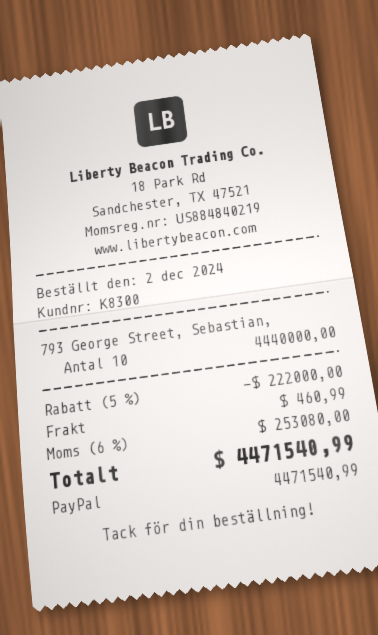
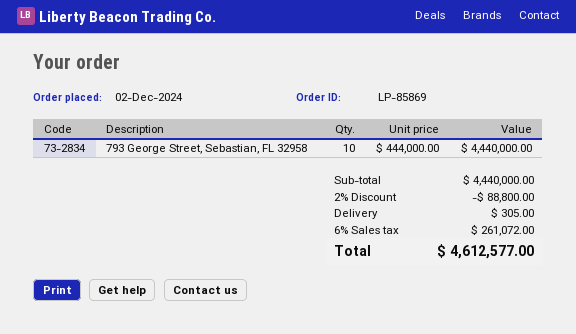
discount: 5% = 222000.00 -> 2% = 88800.00
shipping: 460.99 -> 305.00
tax: 6% = 253080.00 -> 6% = 261072.00
total: 4471540.99 -> 4612577.00

